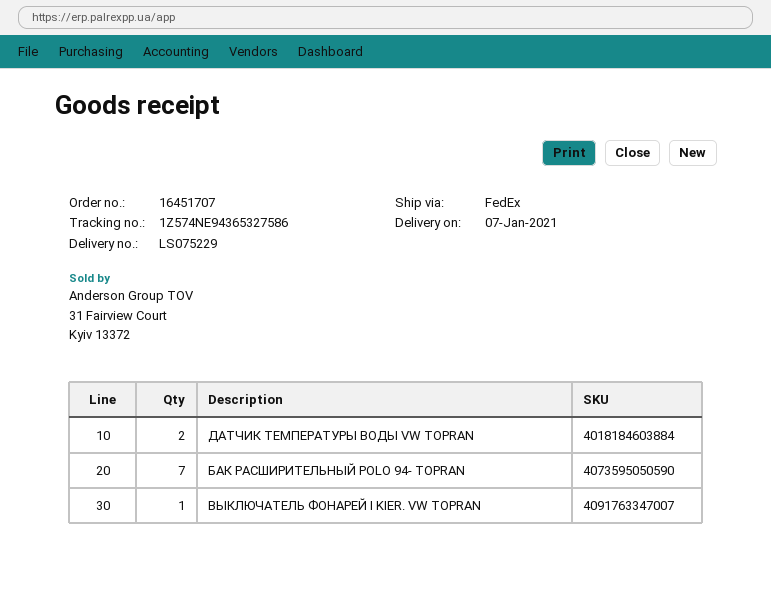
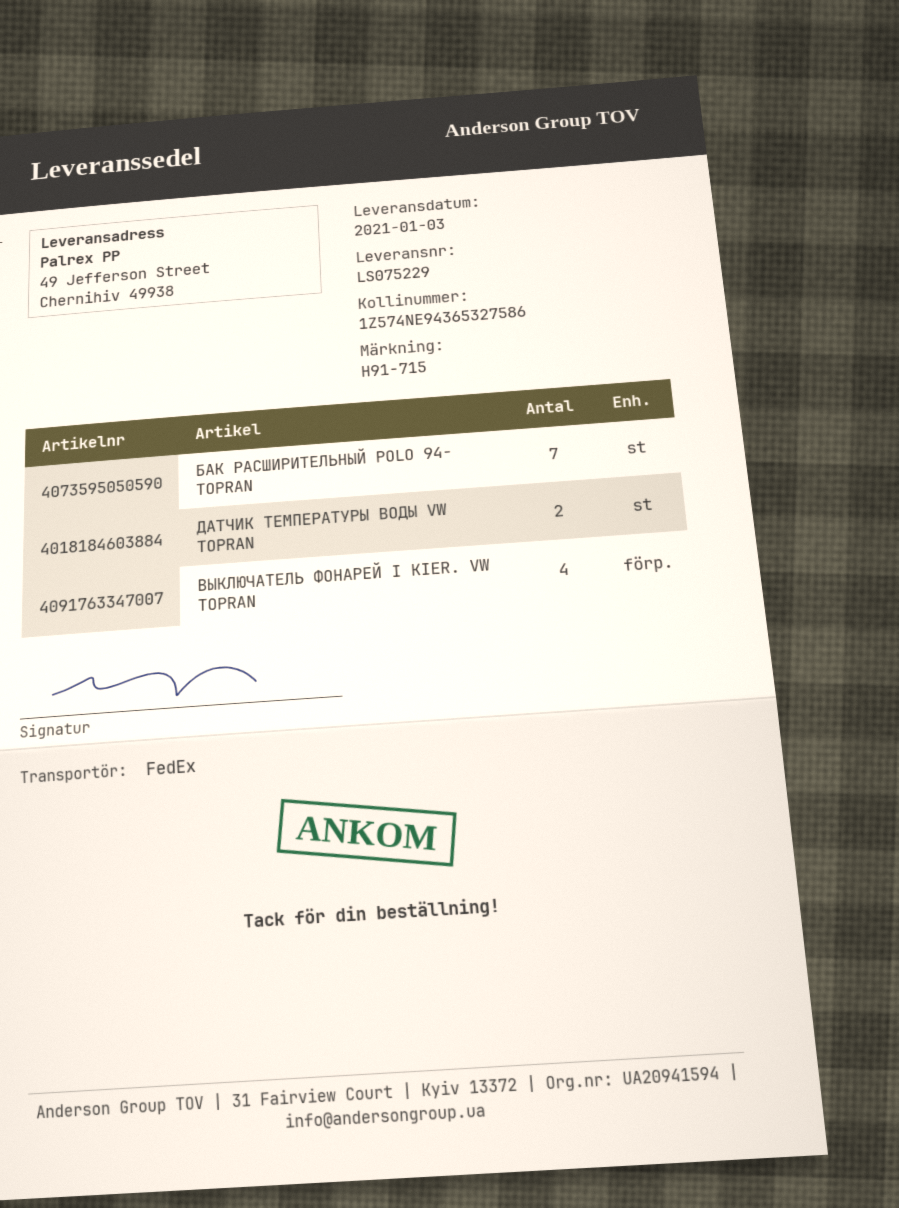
delivery date: 2021-01-07 -> 2021-01-03
ВЫКЛЮЧАТЕЛЬ ФОНАРЕЙ I KIER. VW TOPRAN: 1 -> 4

